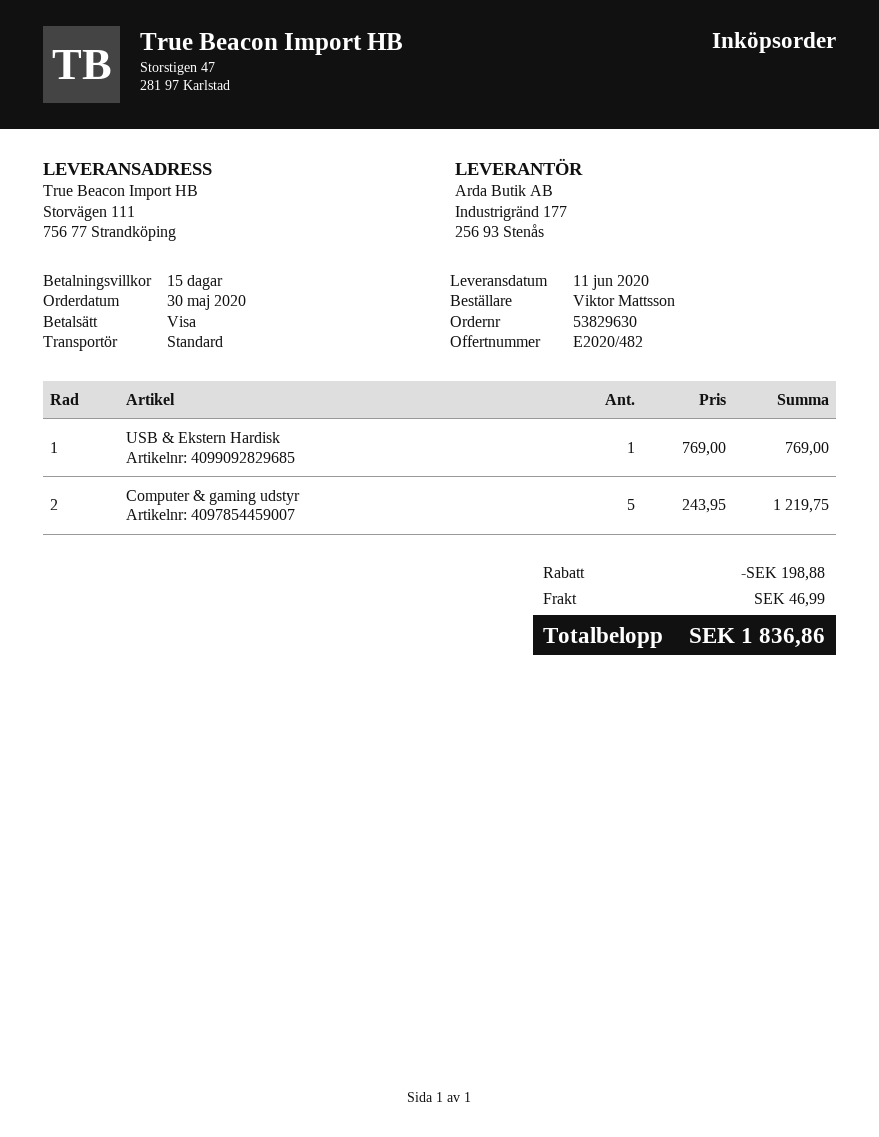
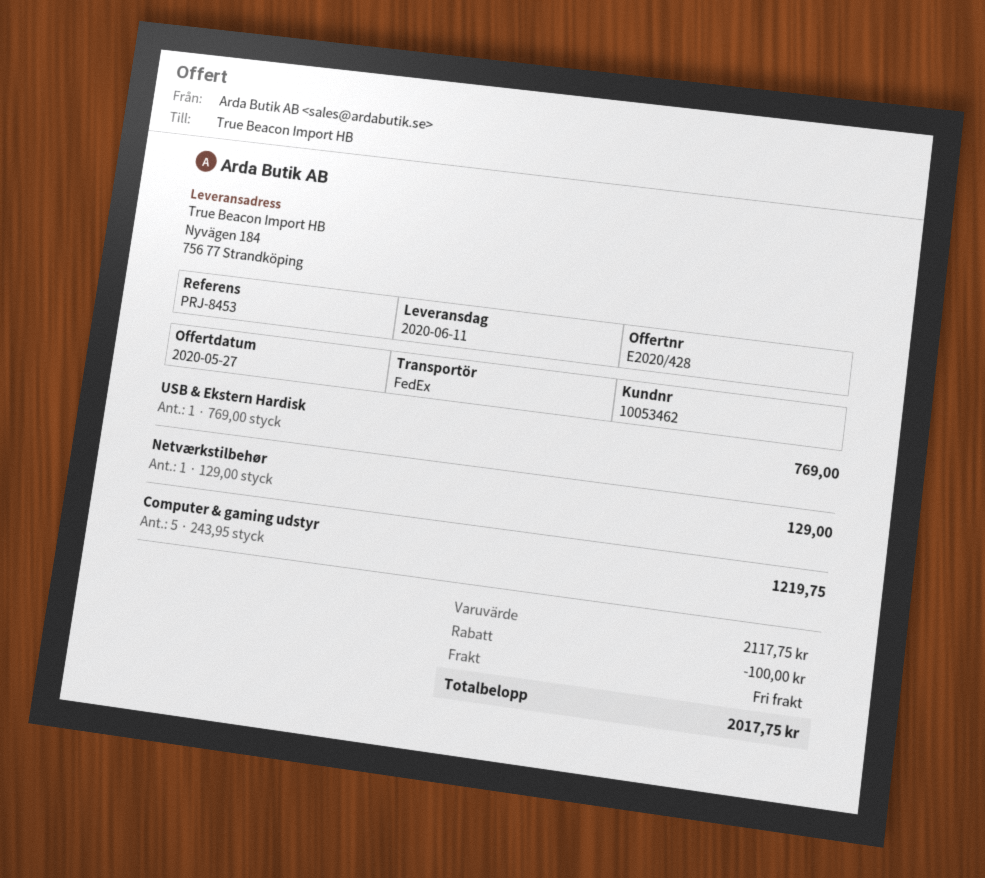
quote number: E2020/482 -> E2020/428
shipping method: standard -> FedEx
ship to: Storvägen 111, 756 77 Strandköping -> Nyvägen 184, 756 77 Strandköping
Netværkstilbehør: none -> 1 x 129.00 = 129.00
discount: 198.88 -> 100.00
shipping: 46.99 -> 0.00
total: 1836.86 -> 2017.75

